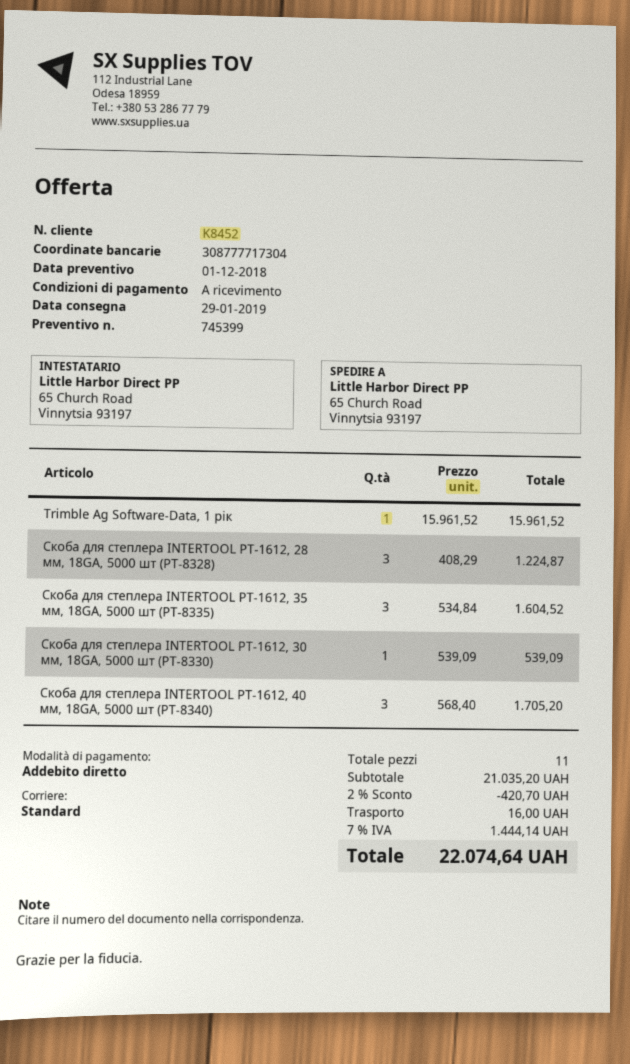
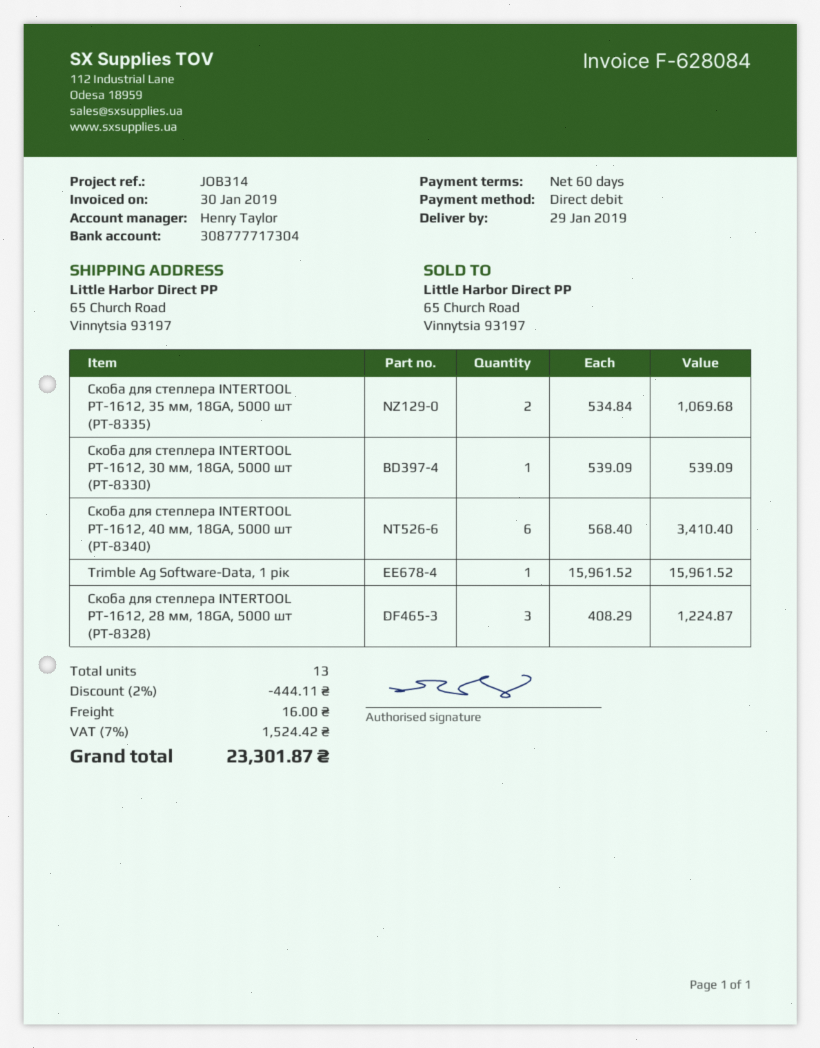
payment terms: on receipt -> 60 days
Скоба для степлера INTERTOOL PT-1612, 35 мм, 18GA, 5000 шт (PT-8335): 3 x 534.84 = 1604.52 -> 2 x 534.84 = 1069.68
Скоба для степлера INTERTOOL PT-1612, 40 мм, 18GA, 5000 шт (PT-8340): 3 x 568.40 = 1705.20 -> 6 x 568.40 = 3410.40
total quantity: 11 -> 13
discount: 2% = 420.70 -> 2% = 444.11
tax: 7% = 1444.14 -> 7% = 1524.42
total: 22074.64 -> 23301.87

